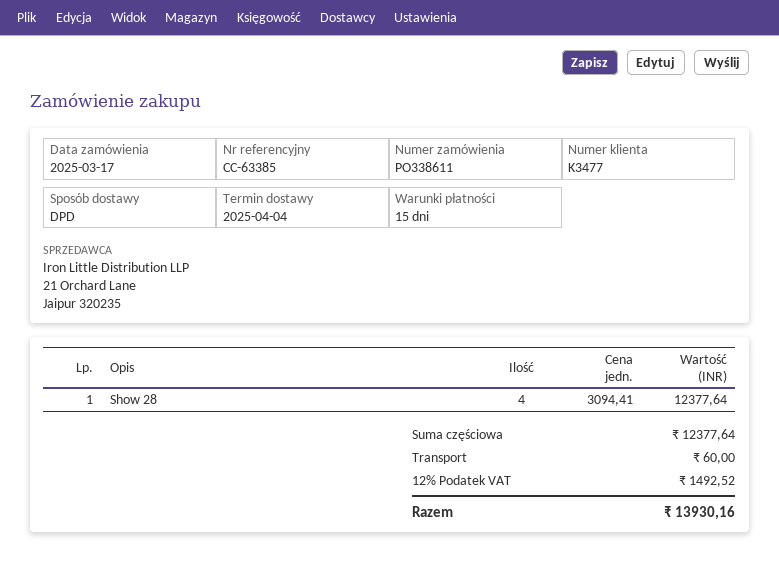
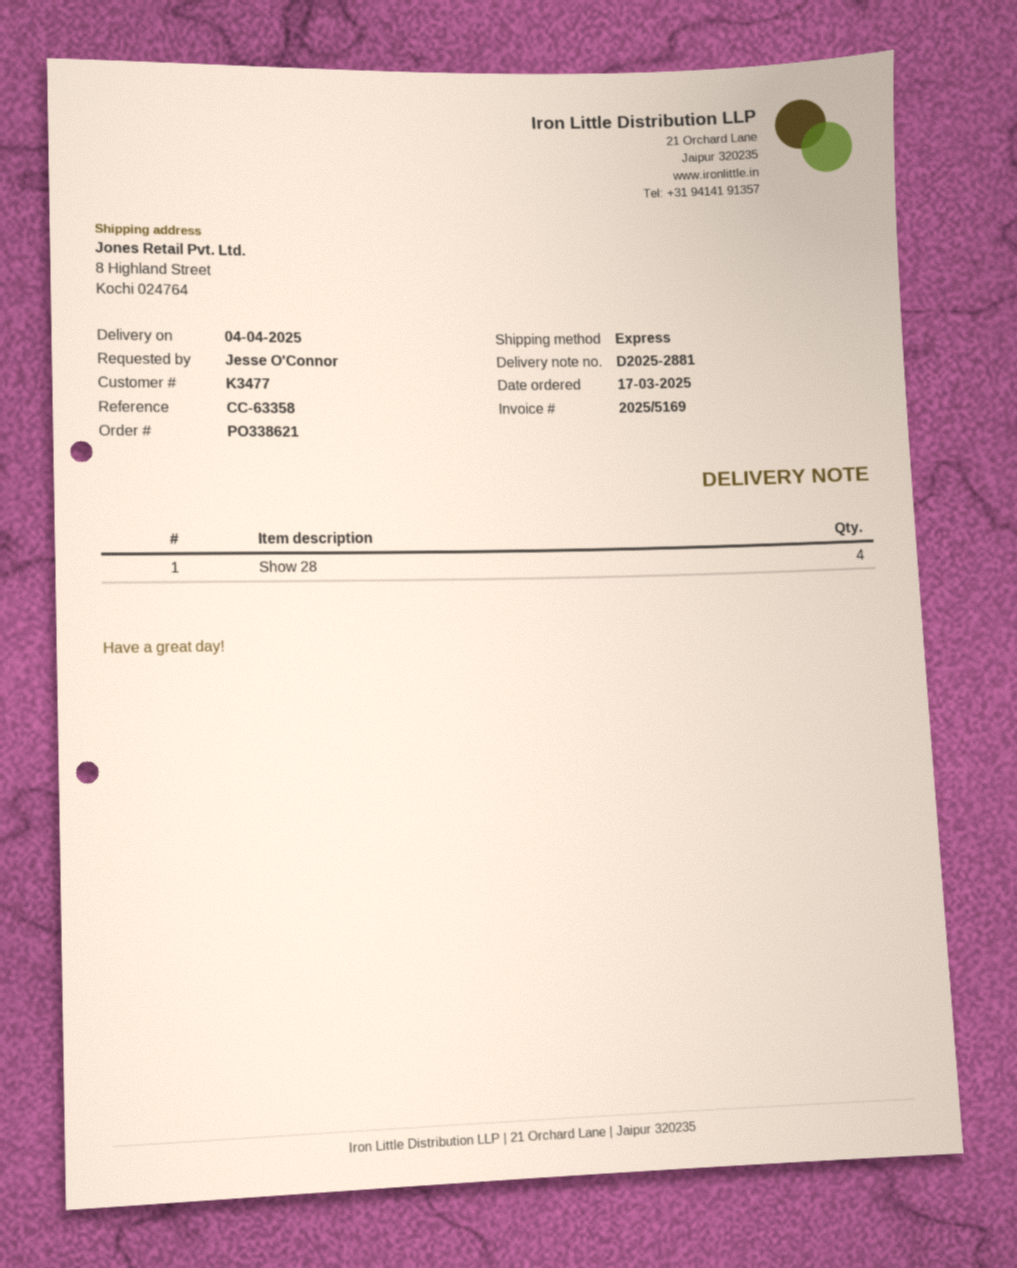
order number: PO338611 -> PO338621
reference: CC-63385 -> CC-63358
shipping method: DPD -> express

